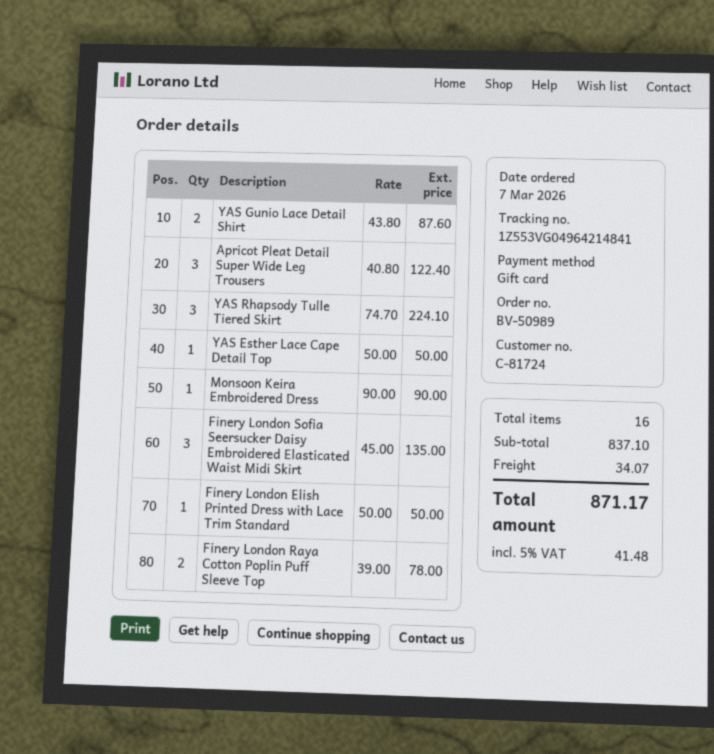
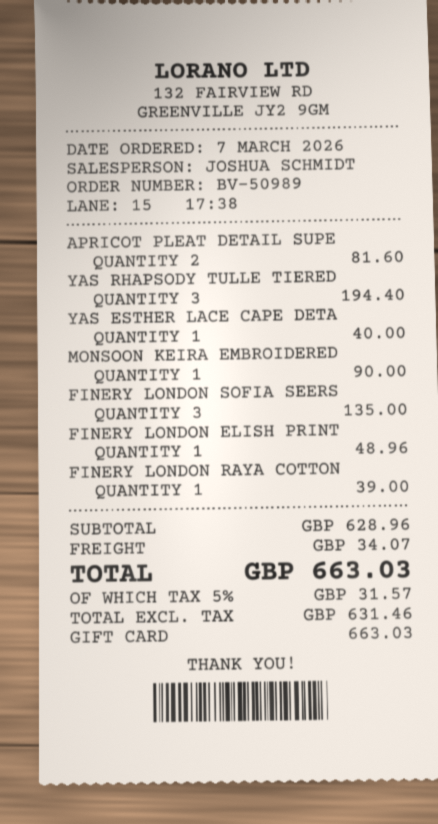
YAS Gunio Lace Detail Shirt: 2 for 87.60 -> none
Apricot Pleat Detail Super Wide Leg Trousers: 3 for 122.40 -> 2 for 81.60
YAS Rhapsody Tulle Tiered Skirt: 3 for 224.10 -> 3 for 194.40
YAS Esther Lace Cape Detail Top: 1 for 50.00 -> 1 for 40.00
Finery London Elish Printed Dress with Lace Trim Standard: 1 for 50.00 -> 1 for 48.96
Finery London Raya Cotton Poplin Puff Sleeve Top: 2 for 78.00 -> 1 for 39.00
subtotal: 837.10 -> 628.96
tax: 5% = 41.48 -> 5% = 31.57
total: 871.17 -> 663.03

